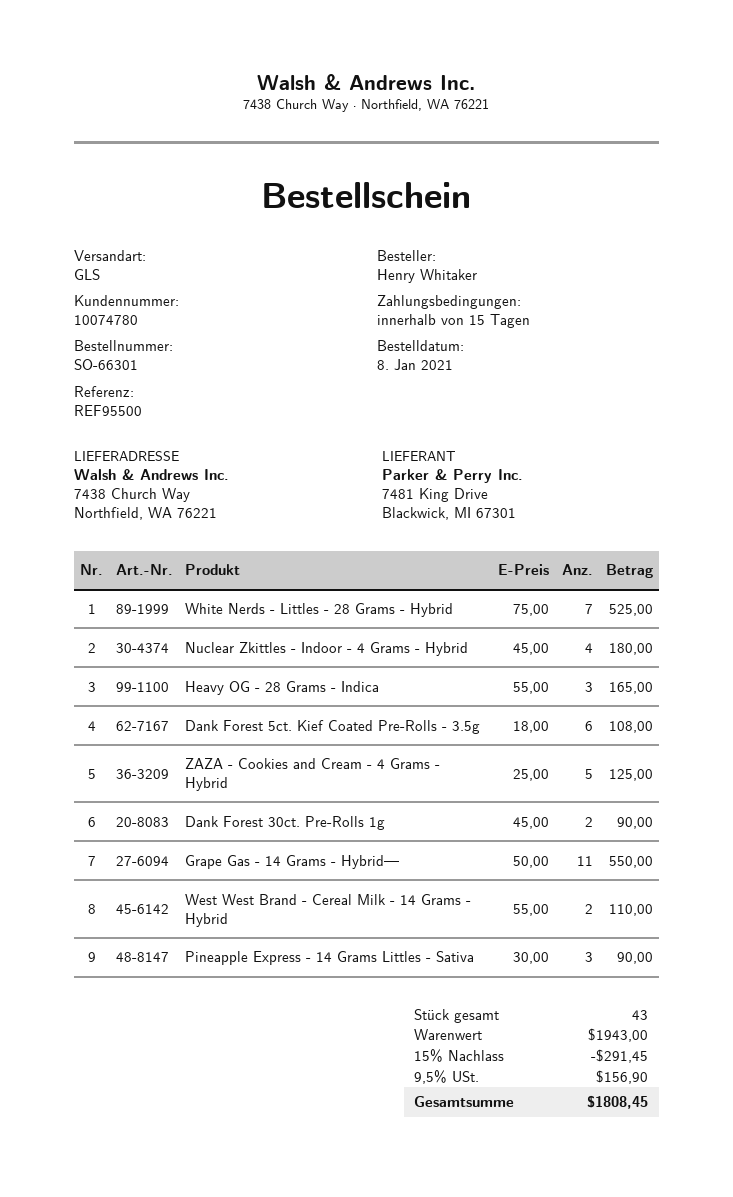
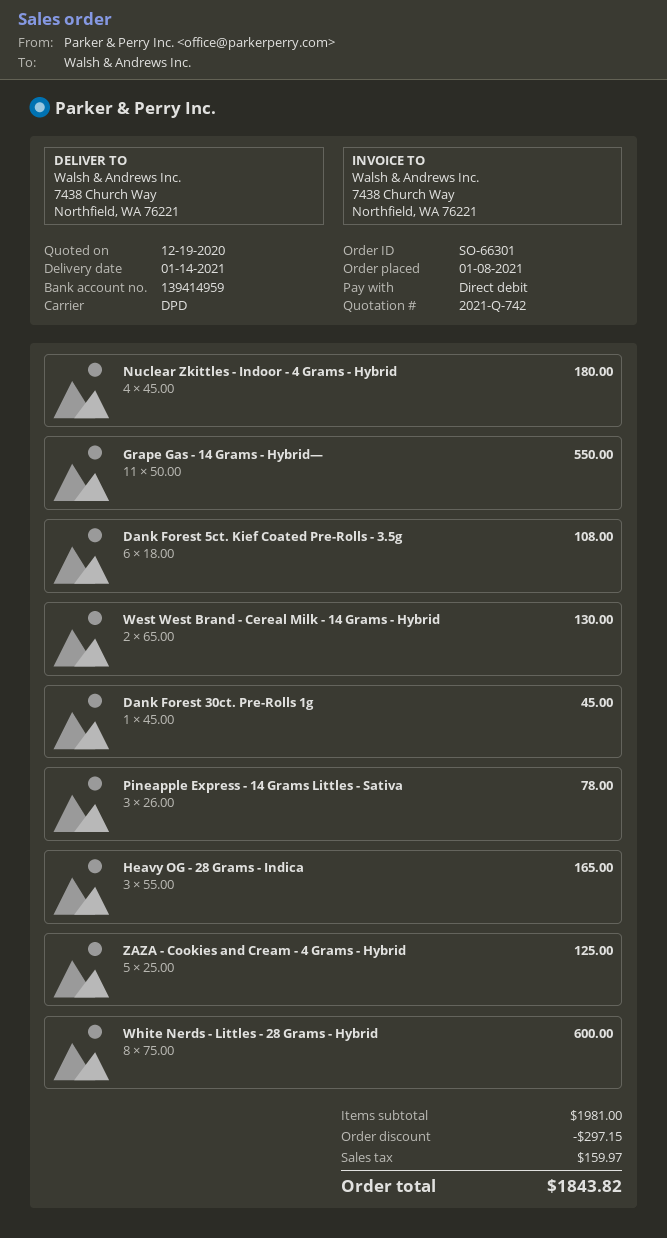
shipping method: GLS -> DPD
White Nerds - Littles - 28 Grams - Hybrid: 7 x 75.00 = 525.00 -> 8 x 75.00 = 600.00
Dank Forest 30ct. Pre-Rolls 1g: 2 x 45.00 = 90.00 -> 1 x 45.00 = 45.00
West West Brand - Cereal Milk - 14 Grams - Hybrid: 2 x 55.00 = 110.00 -> 2 x 65.00 = 130.00
Pineapple Express - 14 Grams Littles - Sativa: 3 x 30.00 = 90.00 -> 3 x 26.00 = 78.00
subtotal: 1943.00 -> 1981.00
discount: 291.45 -> 297.15
tax: 156.90 -> 159.97
total: 1808.45 -> 1843.82

